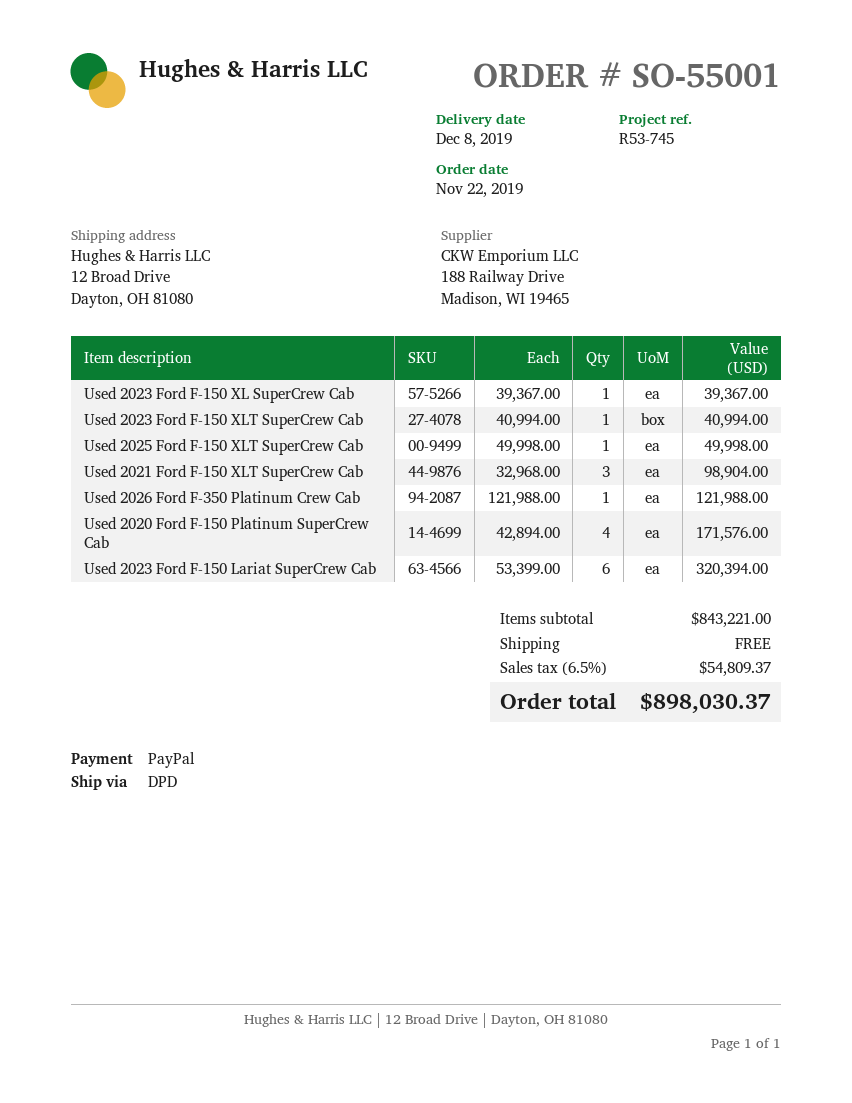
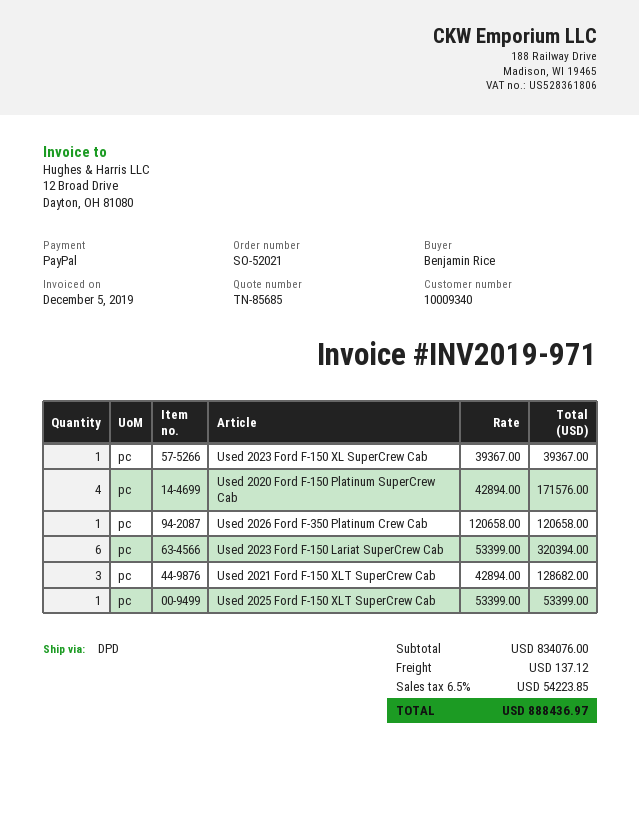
order number: SO-55001 -> SO-52021
Used 2023 Ford F-150 XLT SuperCrew Cab: 1 x 40994.00 = 40994.00 -> none
Used 2025 Ford F-150 XLT SuperCrew Cab: 1 x 49998.00 = 49998.00 -> 1 x 53399.00 = 53399.00
Used 2021 Ford F-150 XLT SuperCrew Cab: 3 x 32968.00 = 98904.00 -> 3 x 42894.00 = 128682.00
Used 2026 Ford F-350 Platinum Crew Cab: 1 x 121988.00 = 121988.00 -> 1 x 120658.00 = 120658.00
subtotal: 843221.00 -> 834076.00
shipping: 0.00 -> 137.12
tax: 6.5% = 54809.37 -> 6.5% = 54223.85
total: 898030.37 -> 888436.97

